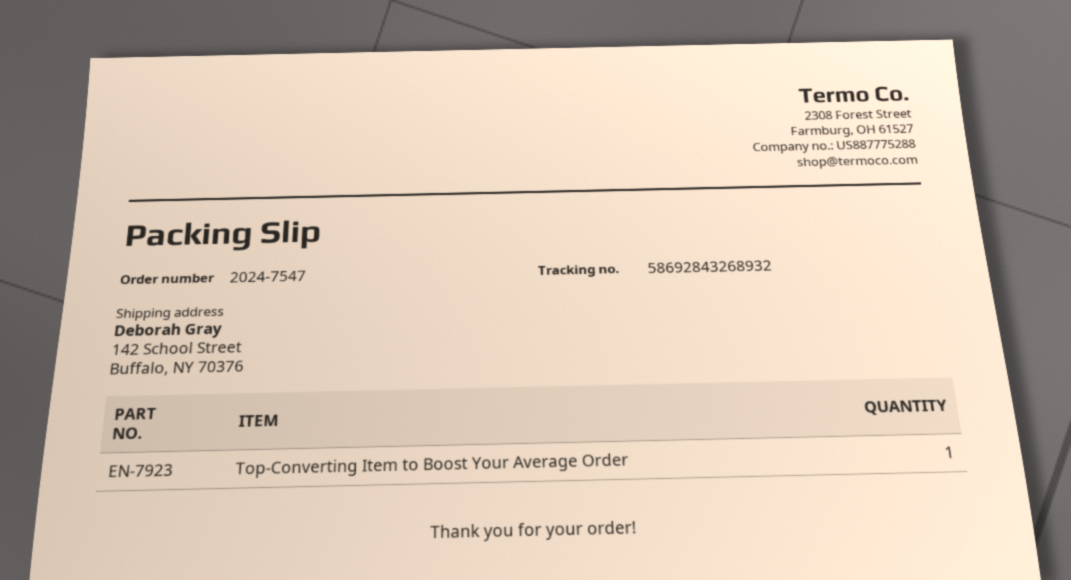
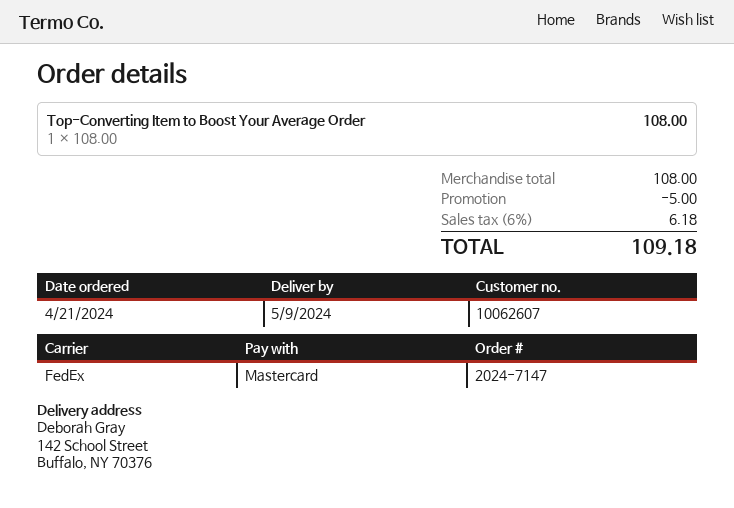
order number: 2024-7547 -> 2024-7147

